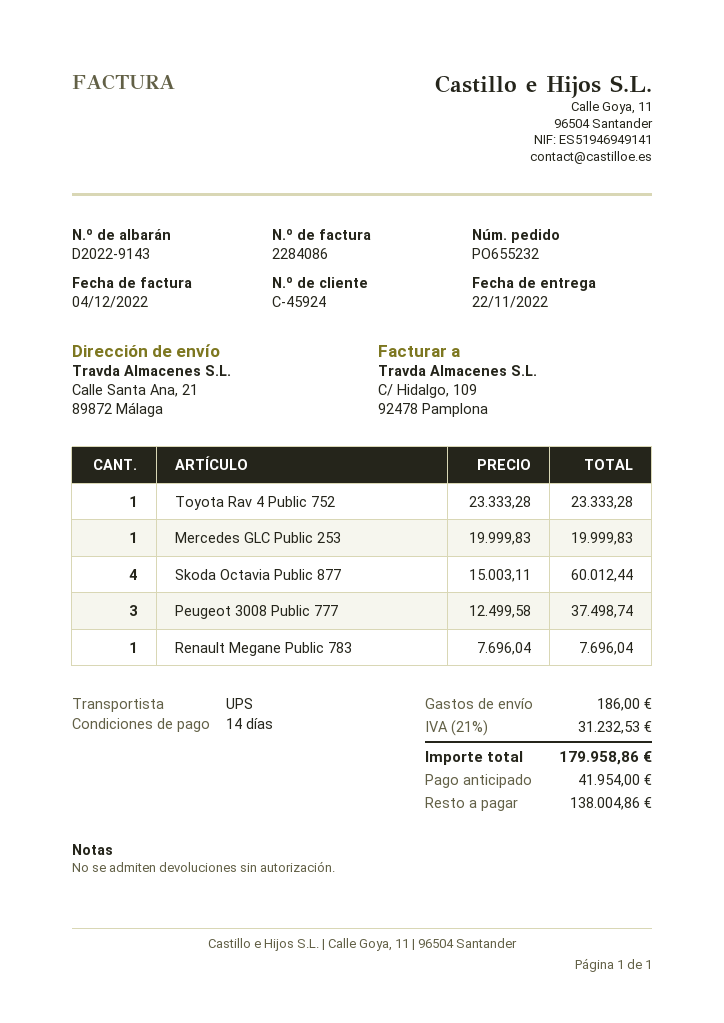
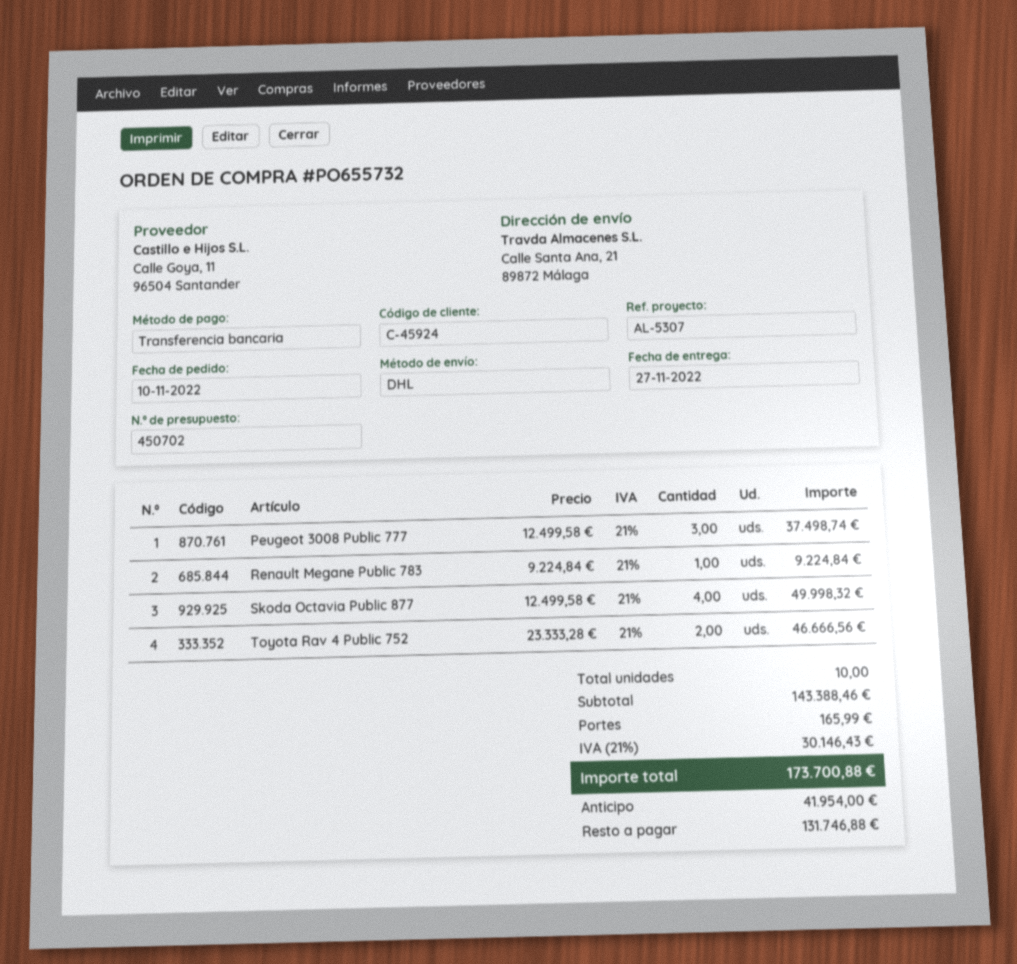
order number: PO655232 -> PO655732
delivery date: 2022-11-22 -> 2022-11-27
shipping method: UPS -> DHL
Toyota Rav 4 Public 752: 1 x 23333.28 = 23333.28 -> 2 x 23333.28 = 46666.56
Mercedes GLC Public 253: 1 x 19999.83 = 19999.83 -> none
Skoda Octavia Public 877: 4 x 15003.11 = 60012.44 -> 4 x 12499.58 = 49998.32
Renault Megane Public 783: 1 x 7696.04 = 7696.04 -> 1 x 9224.84 = 9224.84
shipping: 186.00 -> 165.99
tax: 21% = 31232.53 -> 21% = 30146.43
total: 179958.86 -> 173700.88
balance: 138004.86 -> 131746.88

